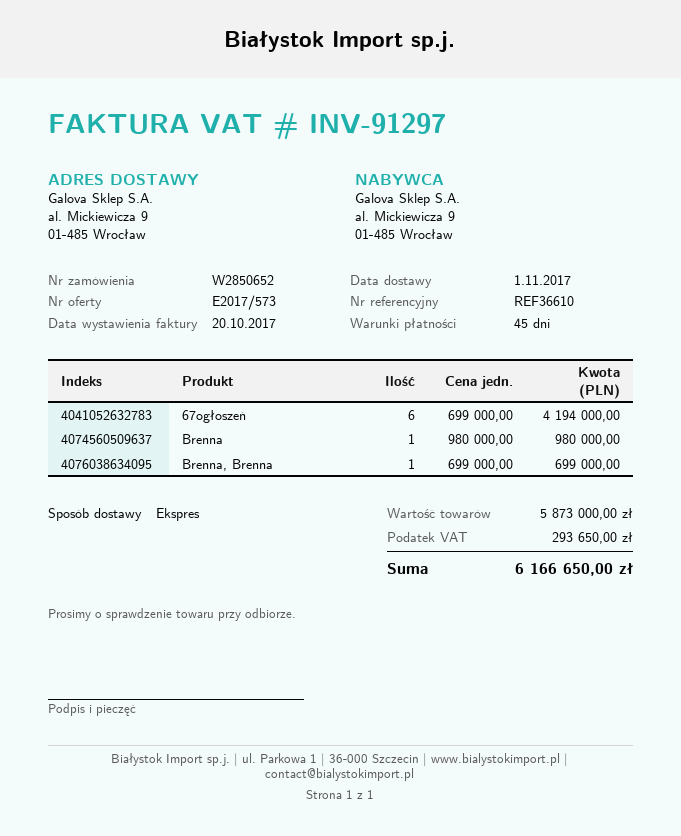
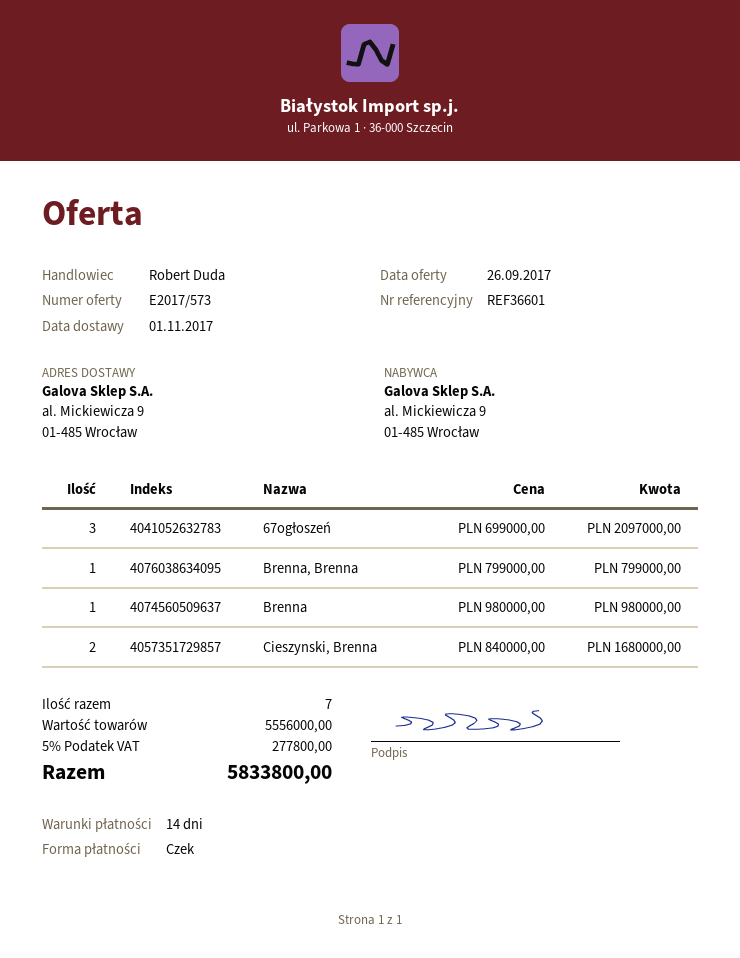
payment terms: 45 days -> 14 days
reference: REF36610 -> REF36601
67ogłoszeń: 6 x 699000.00 = 4194000.00 -> 3 x 699000.00 = 2097000.00
Brenna, Brenna: 1 x 699000.00 = 699000.00 -> 1 x 799000.00 = 799000.00
Cieszynski, Brenna: none -> 2 x 840000.00 = 1680000.00
subtotal: 5873000.00 -> 5556000.00
tax: 293650.00 -> 277800.00
total: 6166650.00 -> 5833800.00

